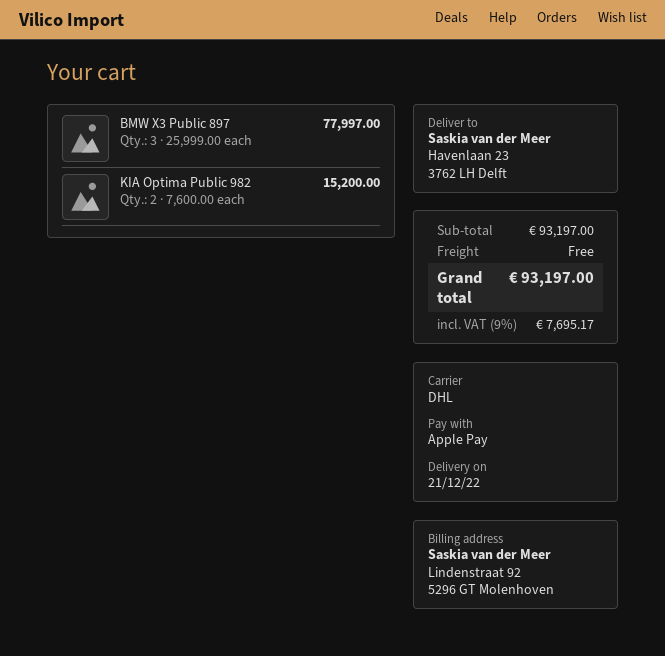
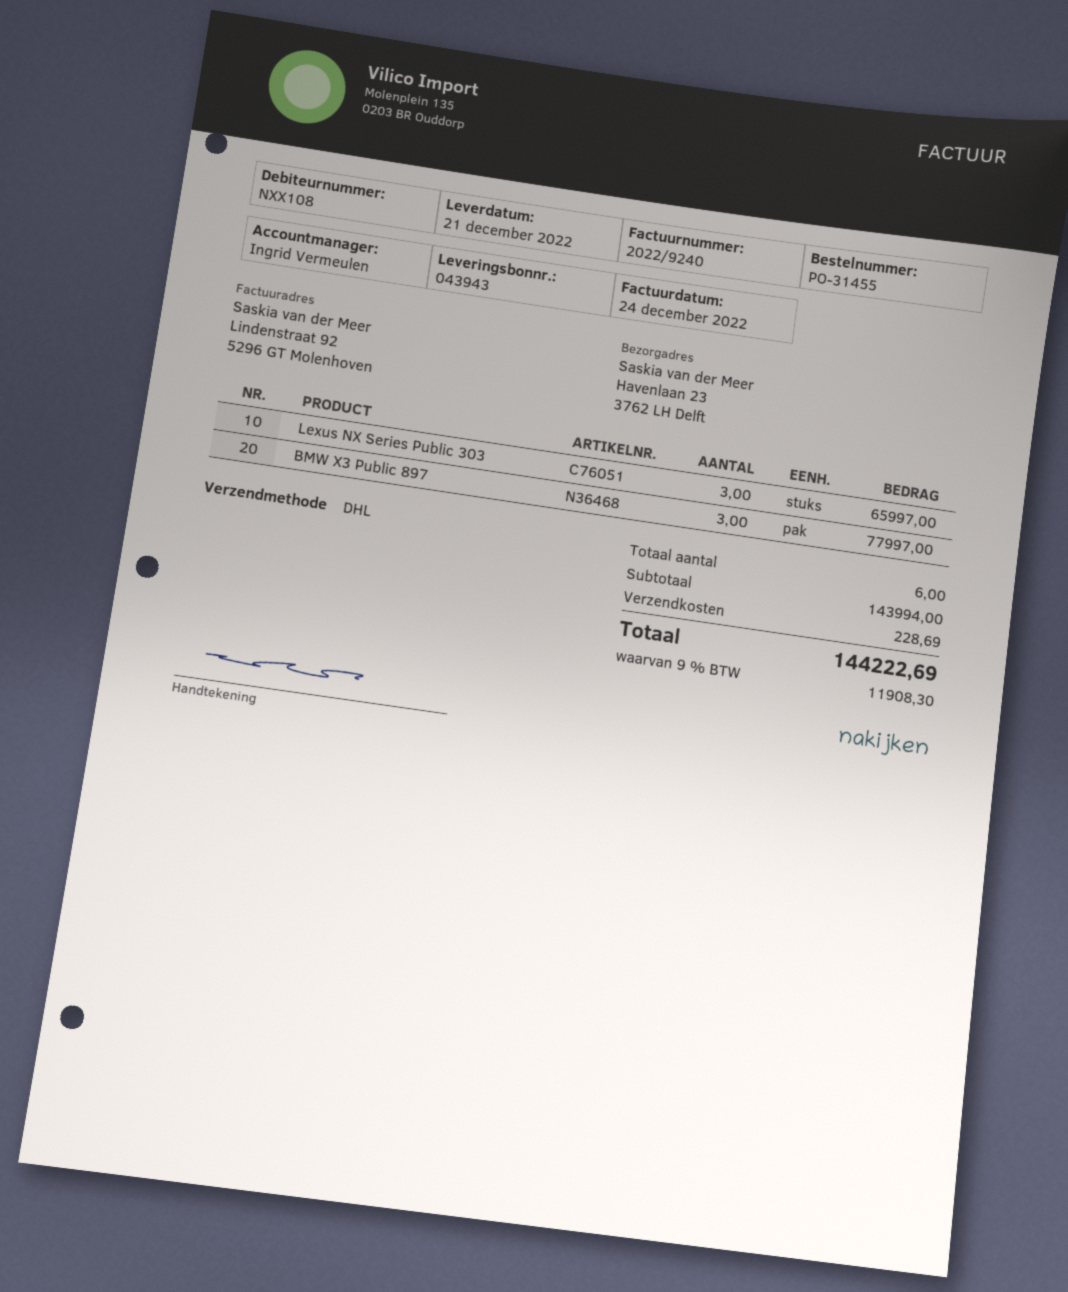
KIA Optima Public 982: 2 for 15200.00 -> none
Lexus NX Series Public 303: none -> 3 for 65997.00
subtotal: 93197.00 -> 143994.00
shipping: 0.00 -> 228.69
tax: 9% = 7695.17 -> 9% = 11908.30
total: 93197.00 -> 144222.69

